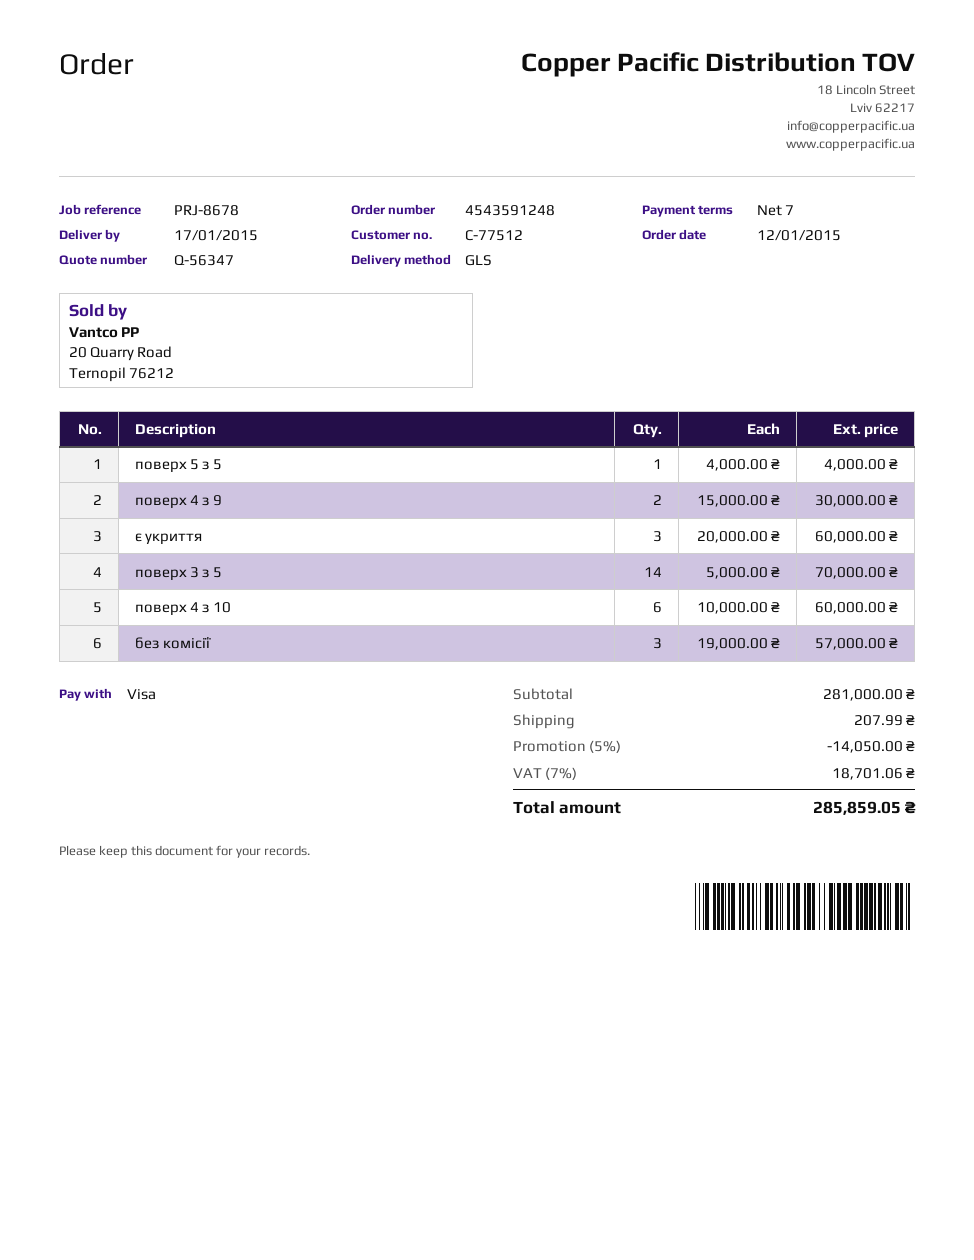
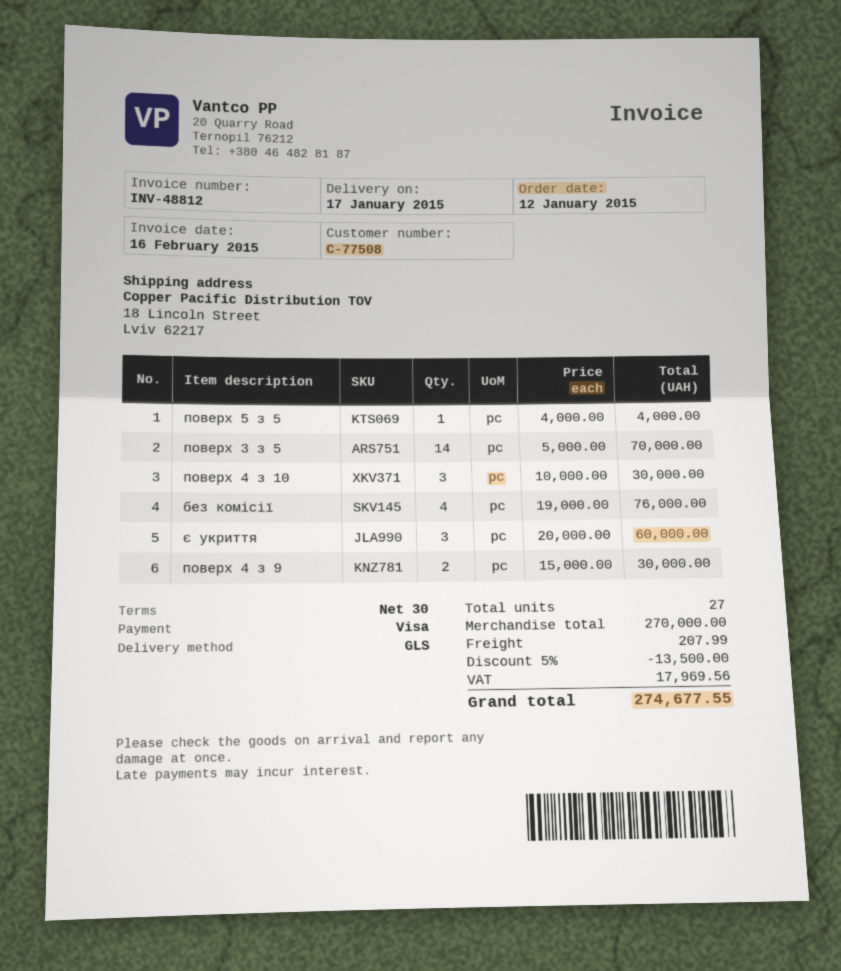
payment terms: 7 days -> 30 days
customer number: C-77512 -> C-77508
поверх 4 з 10: 6 x 10000.00 = 60000.00 -> 3 x 10000.00 = 30000.00
без комісії: 3 x 19000.00 = 57000.00 -> 4 x 19000.00 = 76000.00
subtotal: 281000.00 -> 270000.00
discount: 5% = 14050.00 -> 5% = 13500.00
tax: 18701.06 -> 17969.56
total: 285859.05 -> 274677.55

